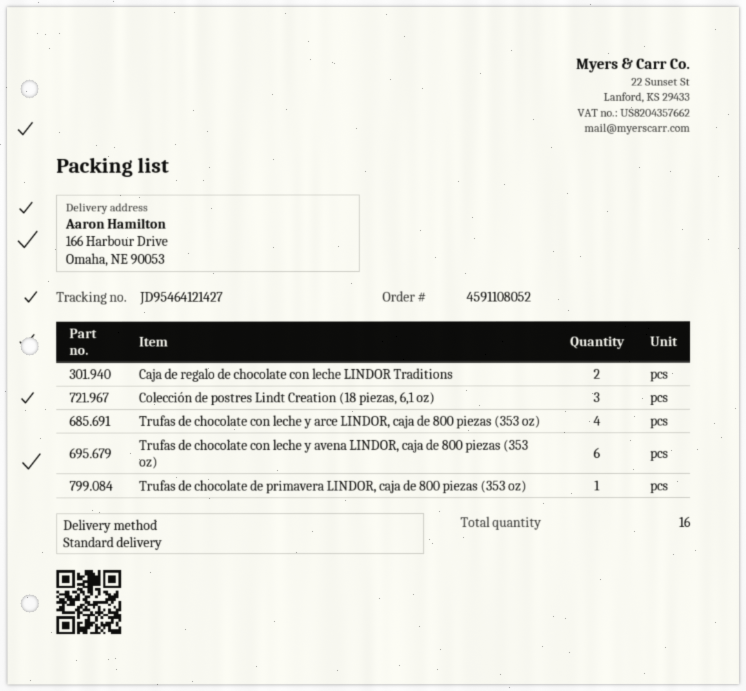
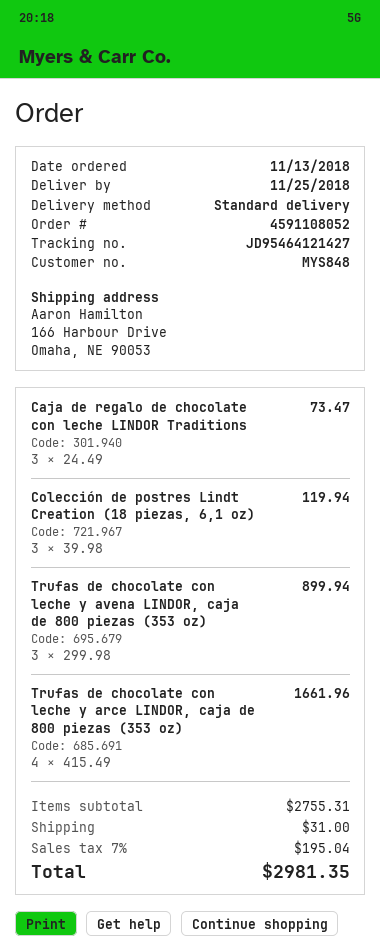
Caja de regalo de chocolate con leche LINDOR Traditions: 2 -> 3
Trufas de chocolate con leche y avena LINDOR, caja de 800 piezas (353 oz): 6 -> 3
Trufas de chocolate de primavera LINDOR, caja de 800 piezas (353 oz): 1 -> none

